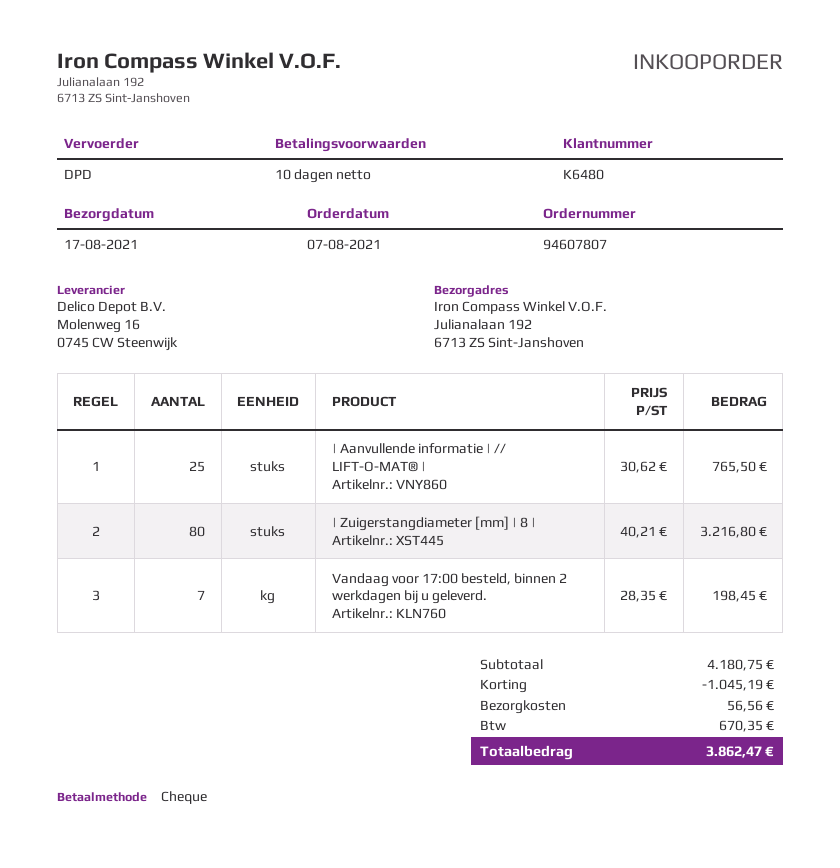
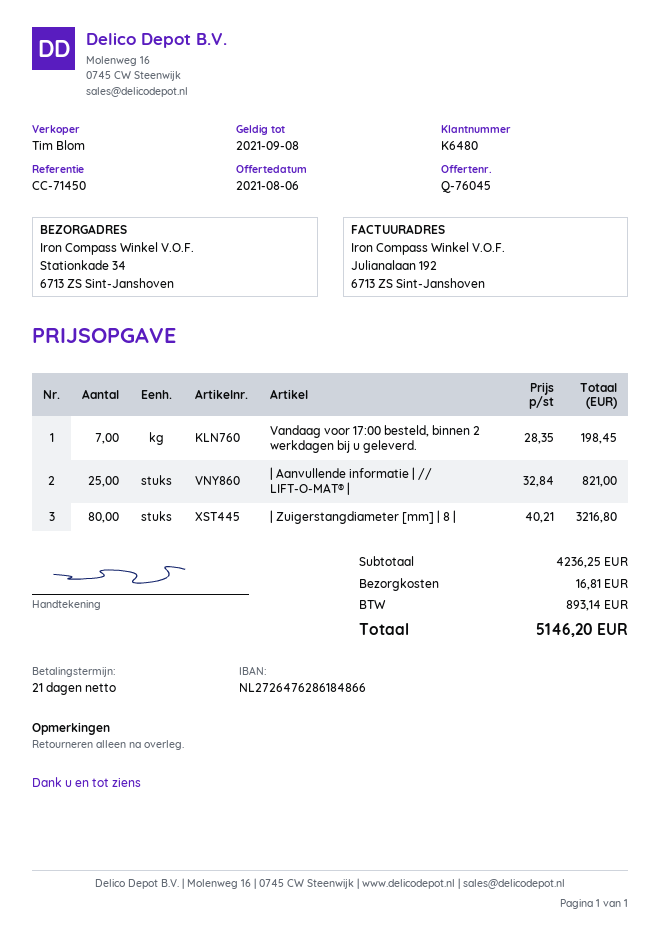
payment terms: 10 days -> 21 days
ship to: Julianalaan 192, 6713 ZS Sint-Janshoven -> Stationkade 34, 6713 ZS Sint-Janshoven
| Aanvullende informatie | // LIFT-O-MAT® |: 25 x 30.62 = 765.50 -> 25 x 32.84 = 821.00
subtotal: 4180.75 -> 4236.25
discount: 1045.19 -> none
shipping: 56.56 -> 16.81
tax: 670.35 -> 893.14
total: 3862.47 -> 5146.20

